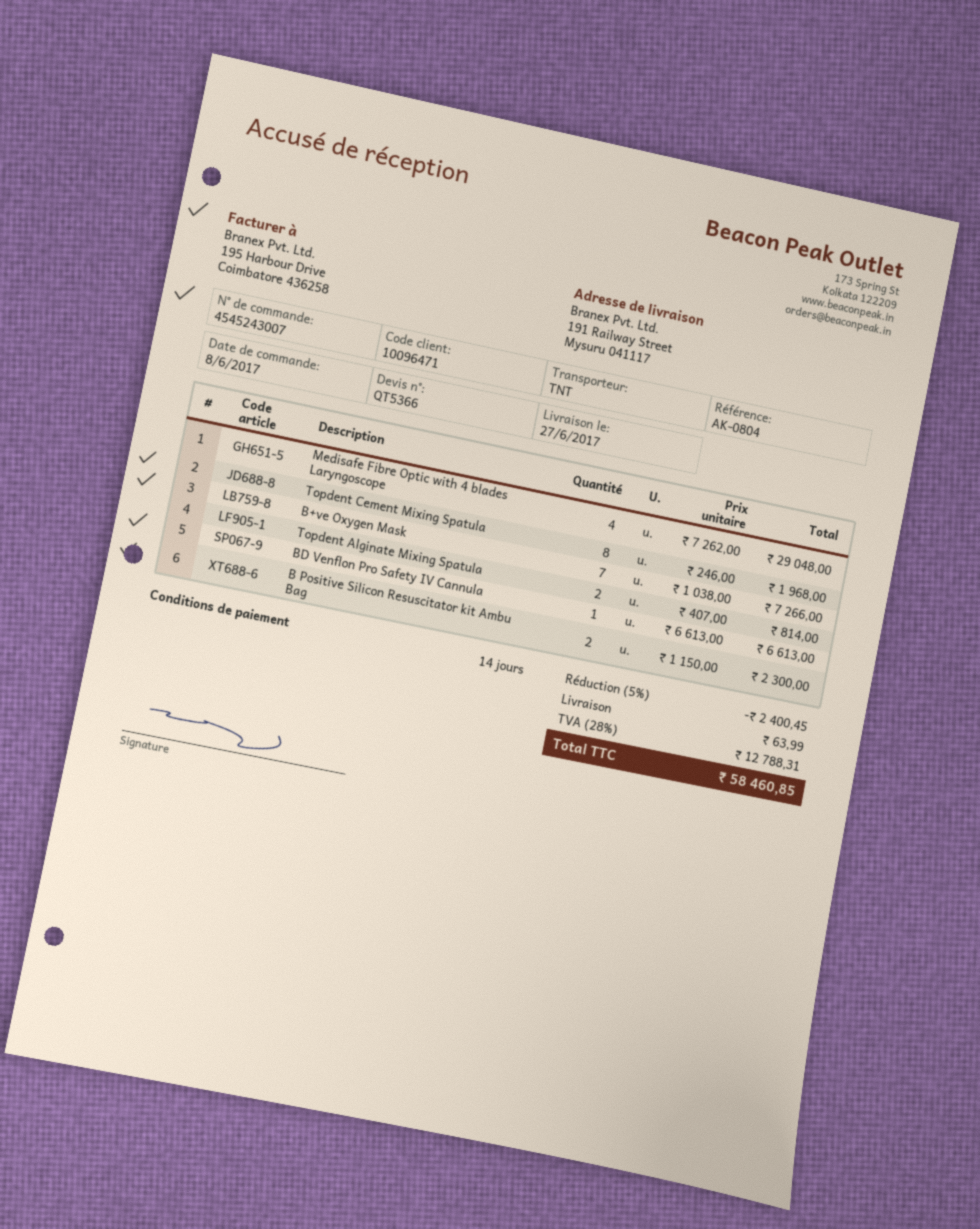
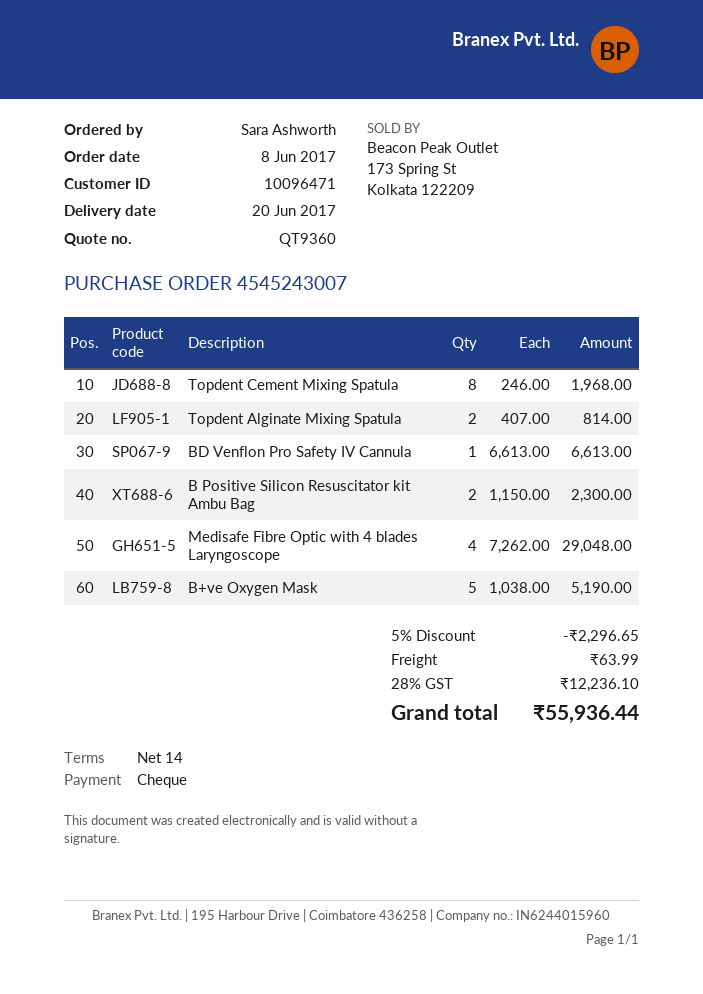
quote number: QT5366 -> QT9360
delivery date: 2017-06-27 -> 2017-06-20
B+ve Oxygen Mask: 7 x 1038.00 = 7266.00 -> 5 x 1038.00 = 5190.00
discount: 5% = 2400.45 -> 5% = 2296.65
tax: 28% = 12788.31 -> 28% = 12236.10
total: 58460.85 -> 55936.44

